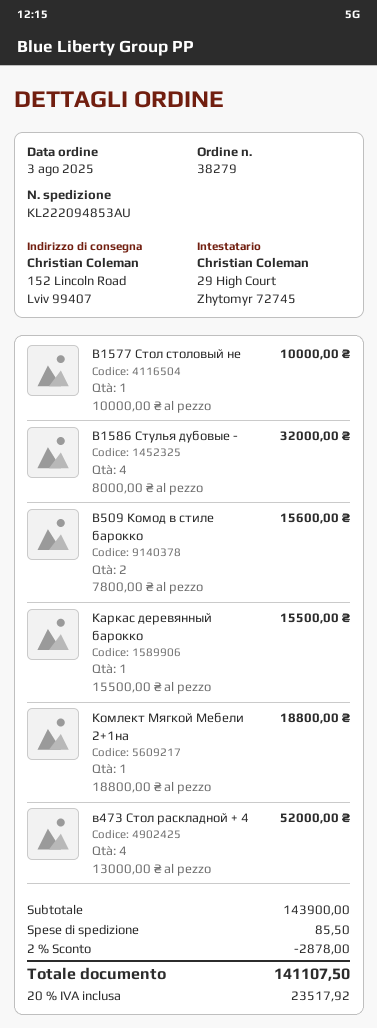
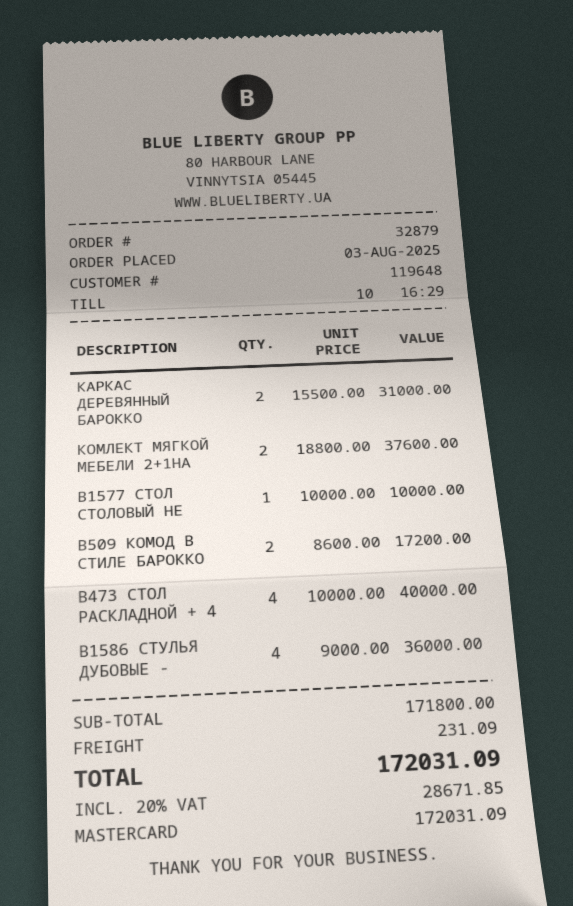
order number: 38279 -> 32879
В1586 Стулья дубовые -: 4 x 8000.00 = 32000.00 -> 4 x 9000.00 = 36000.00
В509 Комод в стиле барокко: 2 x 7800.00 = 15600.00 -> 2 x 8600.00 = 17200.00
Каркас деревянный барокко: 1 x 15500.00 = 15500.00 -> 2 x 15500.00 = 31000.00
Комлект Мягкой Мебели 2+1на: 1 x 18800.00 = 18800.00 -> 2 x 18800.00 = 37600.00
в473 Стол раскладной + 4: 4 x 13000.00 = 52000.00 -> 4 x 10000.00 = 40000.00
subtotal: 143900.00 -> 171800.00
discount: 2% = 2878.00 -> none
shipping: 85.50 -> 231.09
tax: 20% = 23517.92 -> 20% = 28671.85
total: 141107.50 -> 172031.09

